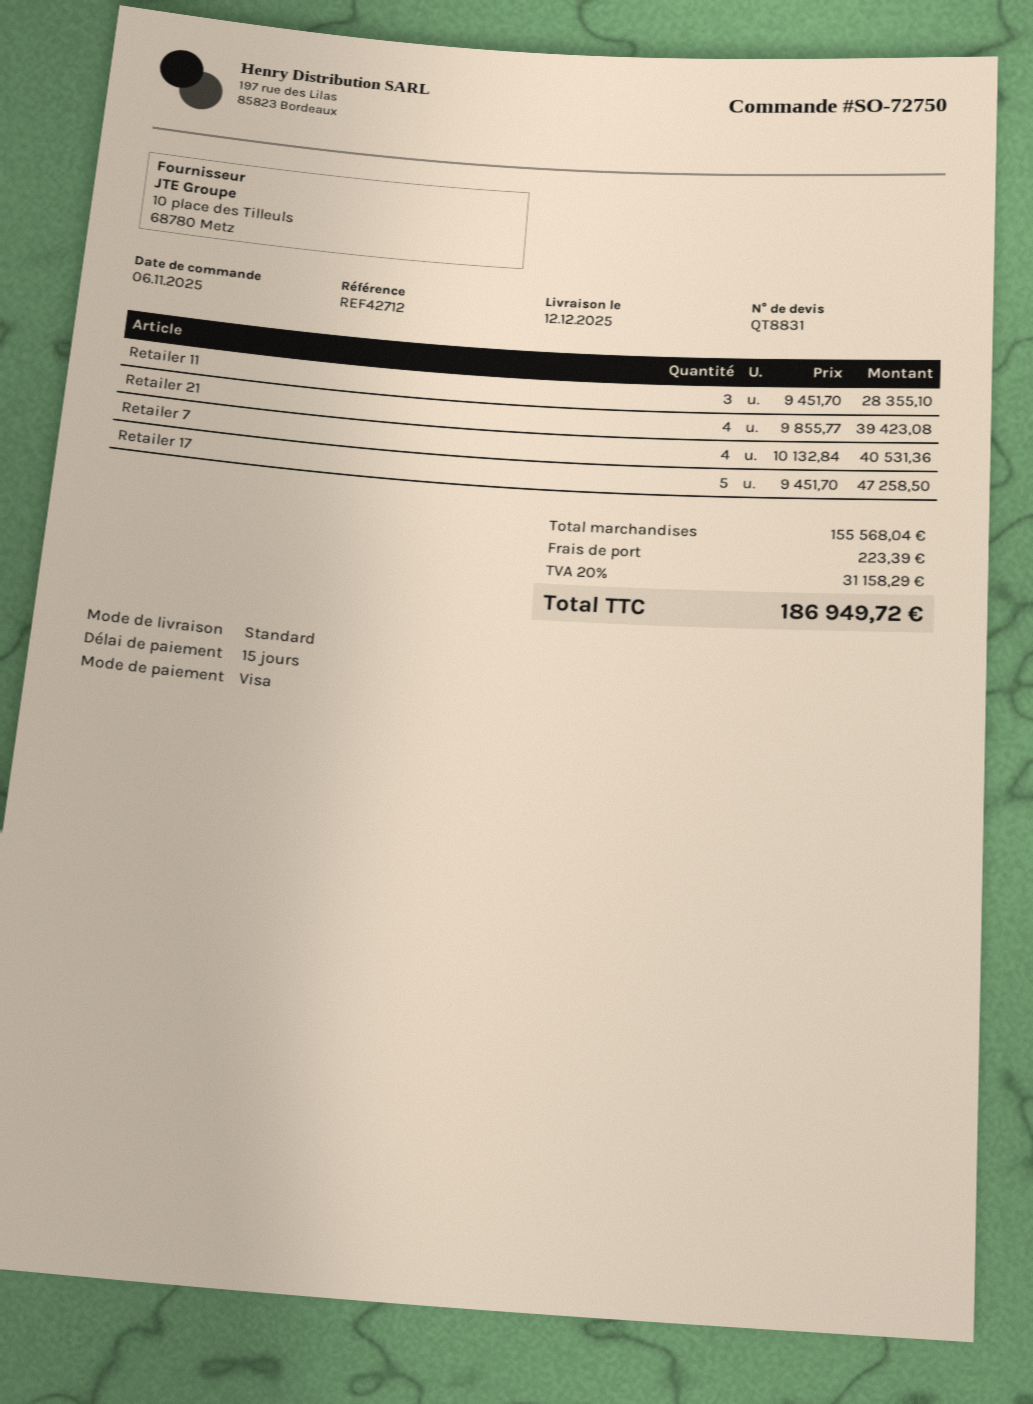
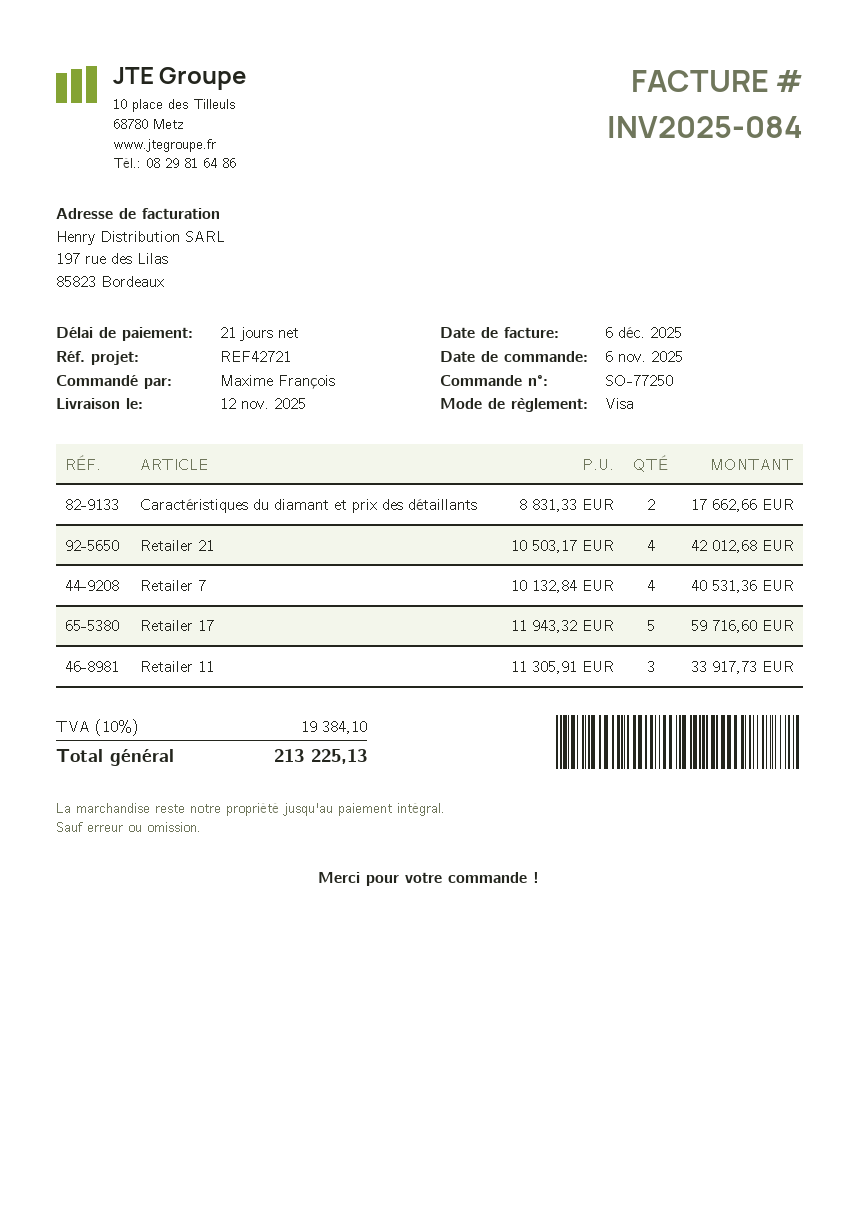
order number: SO-72750 -> SO-77250
delivery date: 2025-12-12 -> 2025-11-12
payment terms: 15 days -> 21 days
reference: REF42712 -> REF42721
Retailer 11: 3 x 9451.70 = 28355.10 -> 3 x 11305.91 = 33917.73
Retailer 21: 4 x 9855.77 = 39423.08 -> 4 x 10503.17 = 42012.68
Retailer 17: 5 x 9451.70 = 47258.50 -> 5 x 11943.32 = 59716.60
Caractéristiques du diamant et prix des détaillants: none -> 2 x 8831.33 = 17662.66
shipping: 223.39 -> none
tax: 20% = 31158.29 -> 10% = 19384.10
total: 186949.72 -> 213225.13

